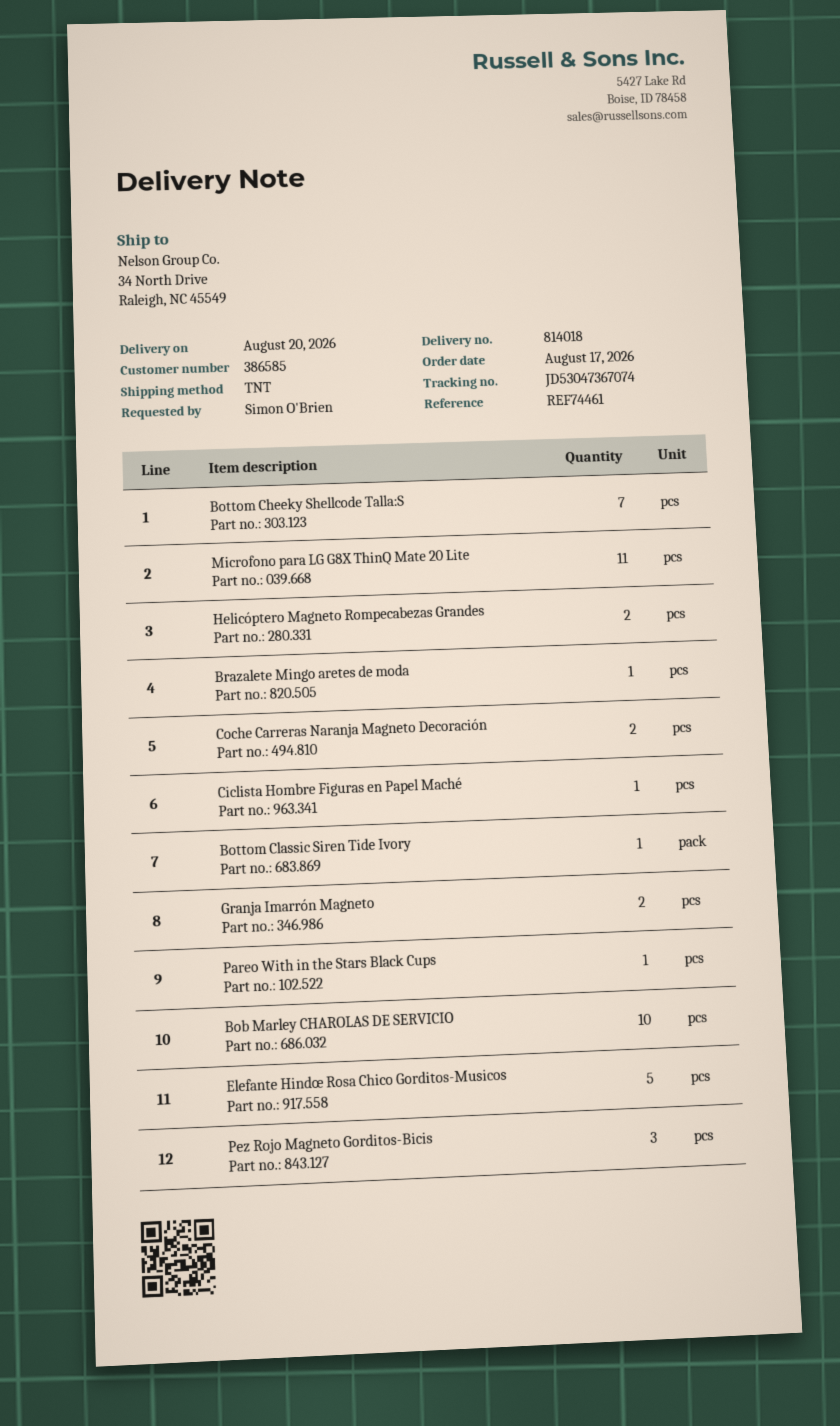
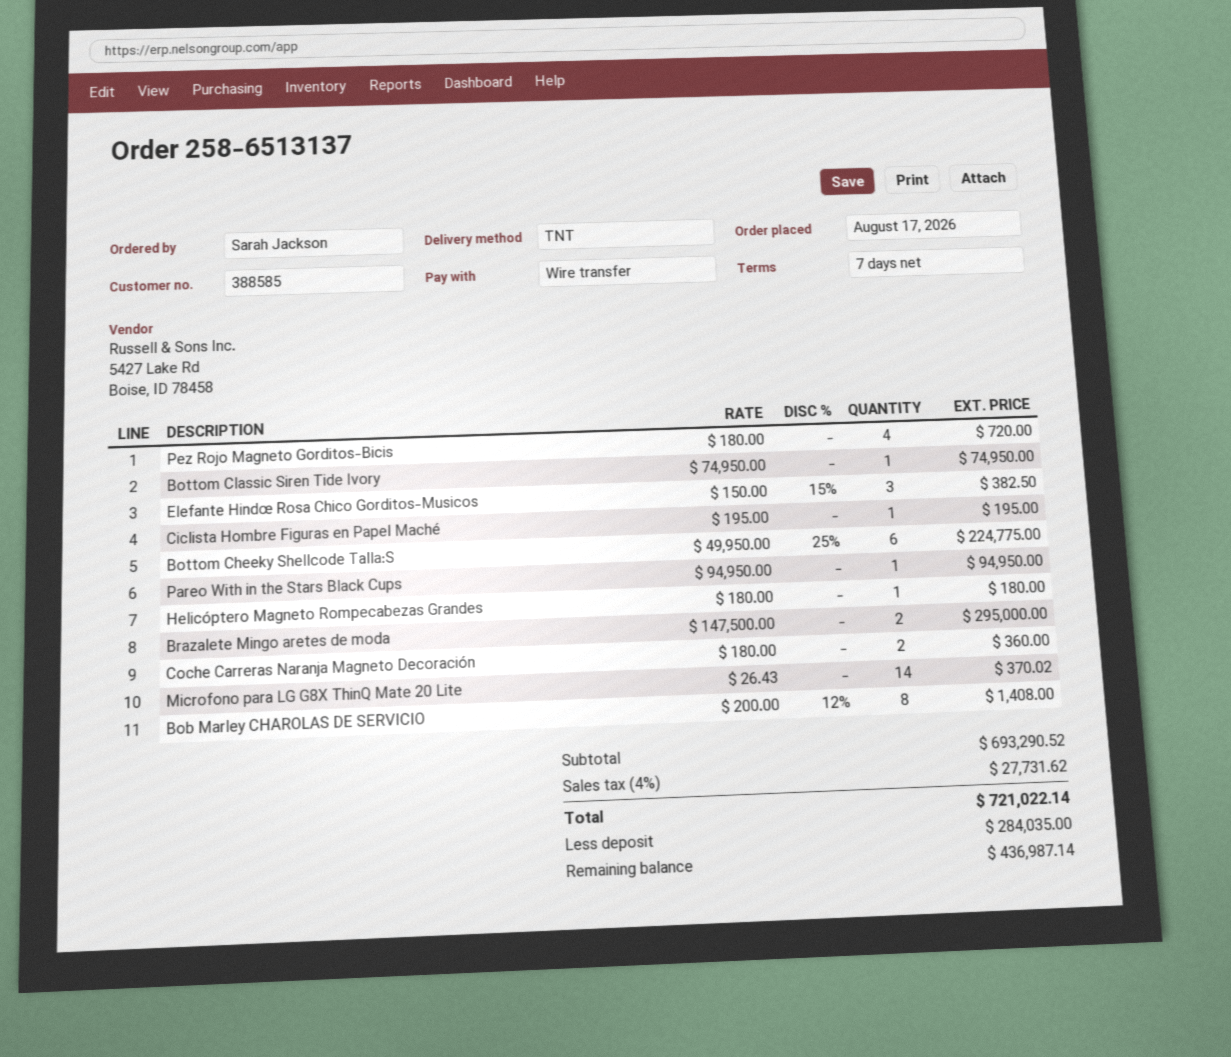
customer number: 386585 -> 388585
ordered by: Simon O'Brien -> Sarah Jackson
Bottom Cheeky Shellcode Talla:S: 7 -> 6
Microfono para LG G8X ThinQ Mate 20 Lite: 11 -> 14
Helicóptero Magneto Rompecabezas Grandes: 2 -> 1
Brazalete Mingo aretes de moda: 1 -> 2
Granja Imarrón Magneto: 2 -> none
Bob Marley CHAROLAS DE SERVICIO: 10 -> 8
Elefante Hindœ Rosa Chico Gorditos-Musicos: 5 -> 3
Pez Rojo Magneto Gorditos-Bicis: 3 -> 4

